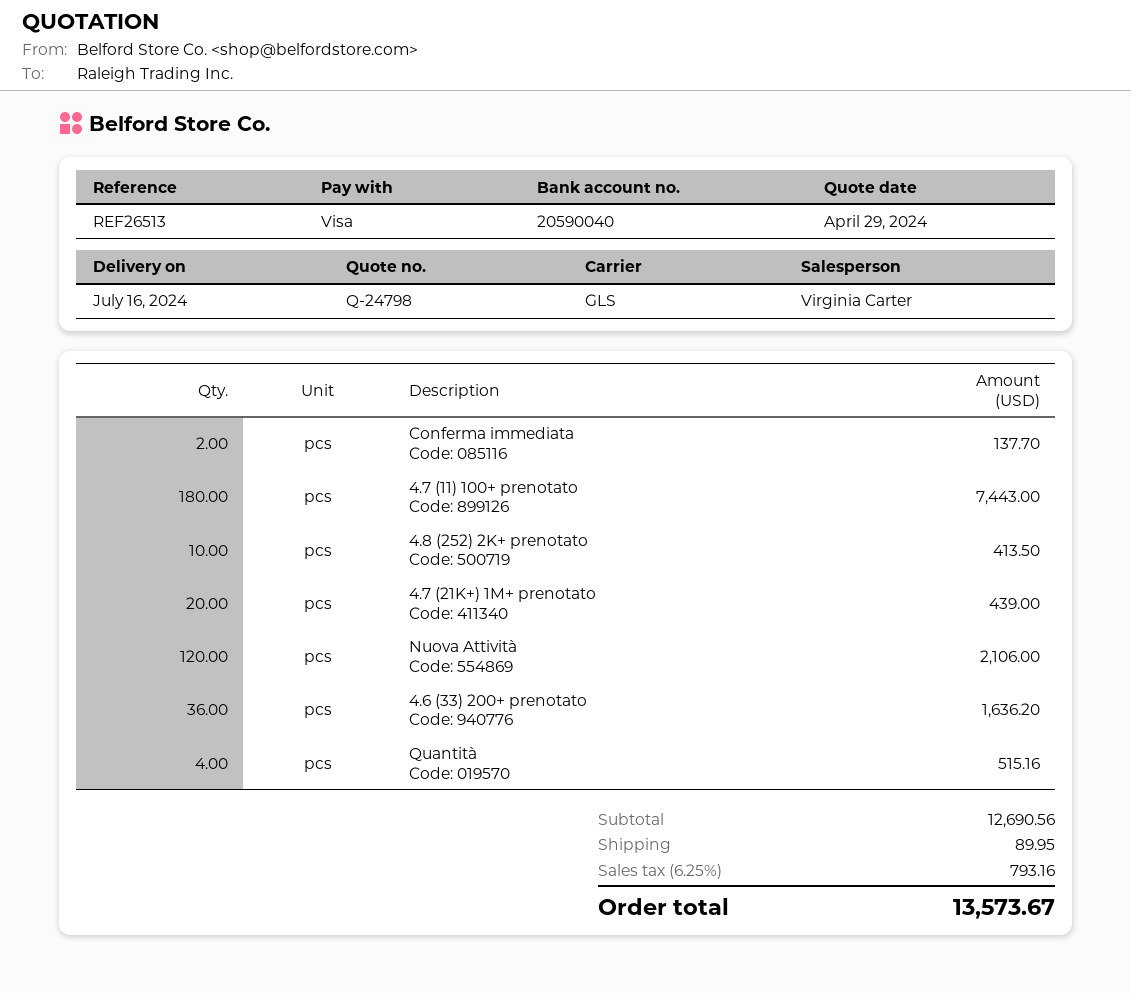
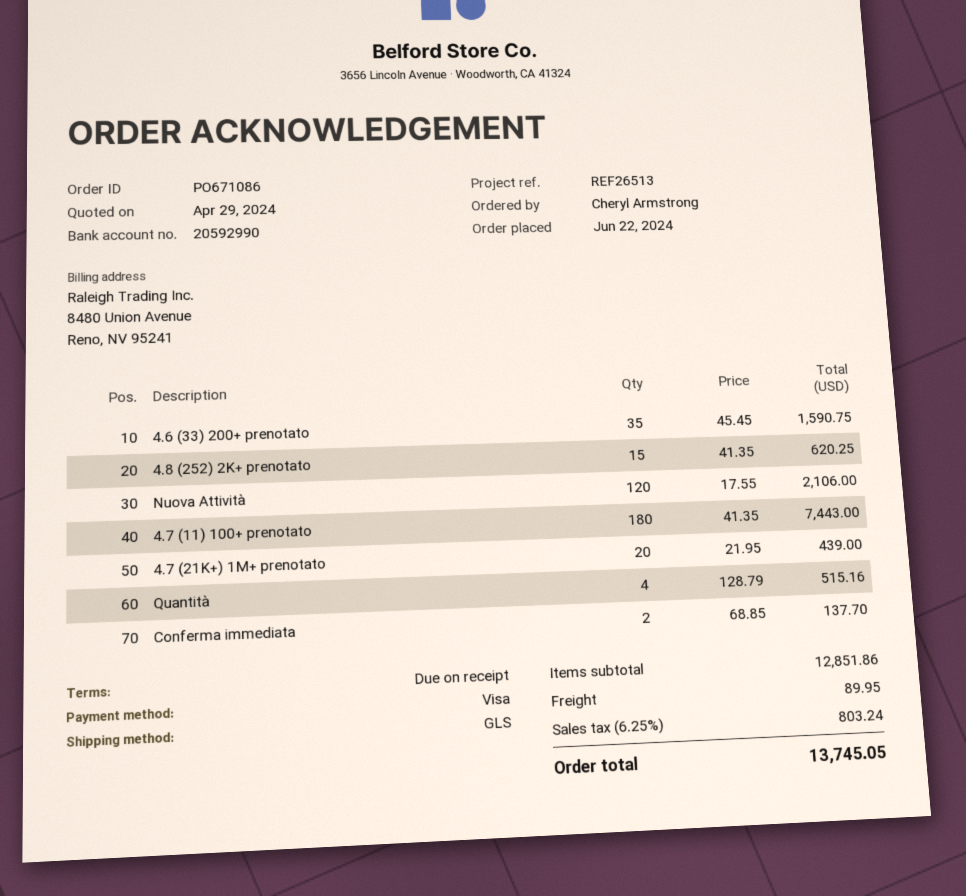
bank account: 20590040 -> 20592990
4.8 (252) 2K+ prenotato: 10 for 413.50 -> 15 for 620.25
4.6 (33) 200+ prenotato: 36 for 1636.20 -> 35 for 1590.75
subtotal: 12690.56 -> 12851.86
tax: 6.25% = 793.16 -> 6.25% = 803.24
total: 13573.67 -> 13745.05

